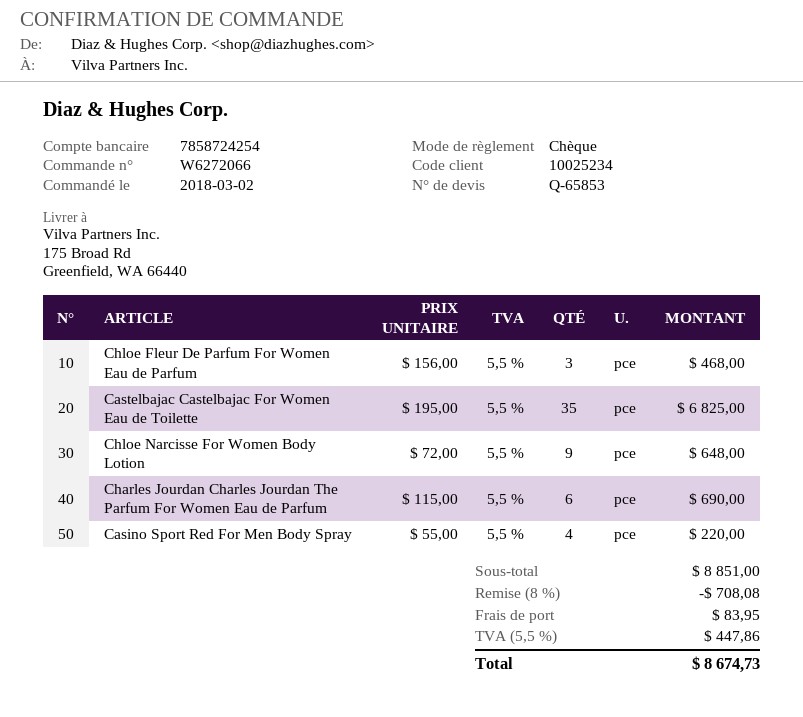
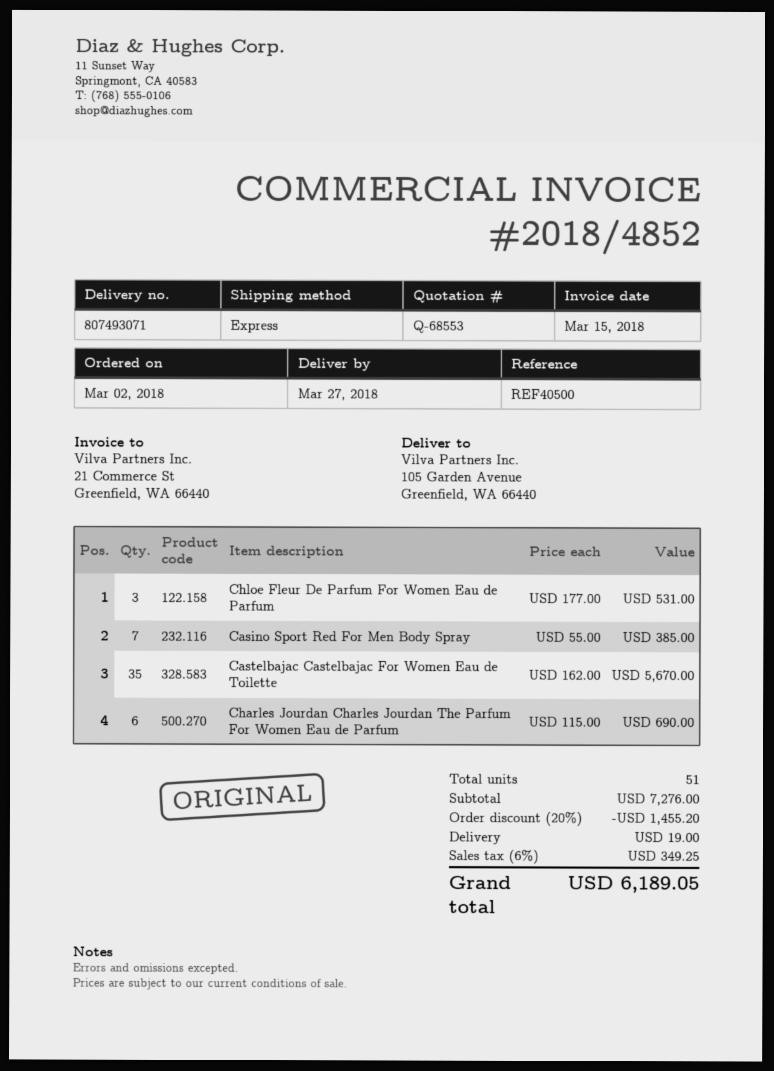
quote number: Q-65853 -> Q-68553
ship to: 175 Broad Rd, Greenfield, WA 66440 -> 105 Garden Avenue, Greenfield, WA 66440
Chloe Fleur De Parfum For Women Eau de Parfum: 3 x 156.00 = 468.00 -> 3 x 177.00 = 531.00
Castelbajac Castelbajac For Women Eau de Toilette: 35 x 195.00 = 6825.00 -> 35 x 162.00 = 5670.00
Chloe Narcisse For Women Body Lotion: 9 x 72.00 = 648.00 -> none
Casino Sport Red For Men Body Spray: 4 x 55.00 = 220.00 -> 7 x 55.00 = 385.00
subtotal: 8851.00 -> 7276.00
discount: 8% = 708.08 -> 20% = 1455.20
shipping: 83.95 -> 19.00
tax: 5.5% = 447.86 -> 6% = 349.25
total: 8674.73 -> 6189.05

